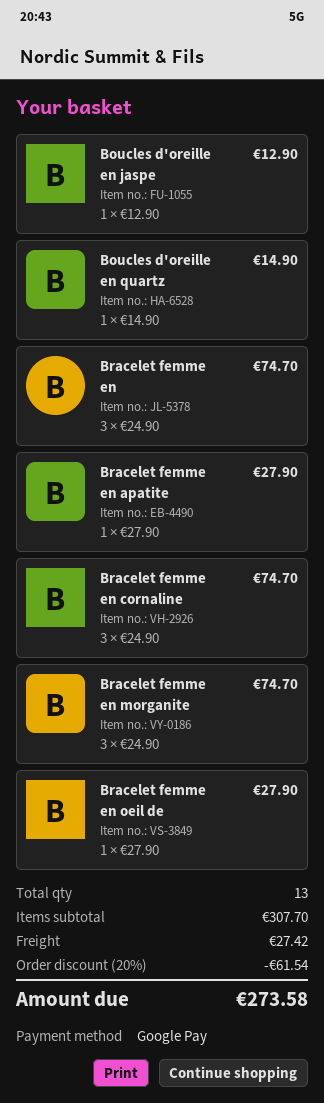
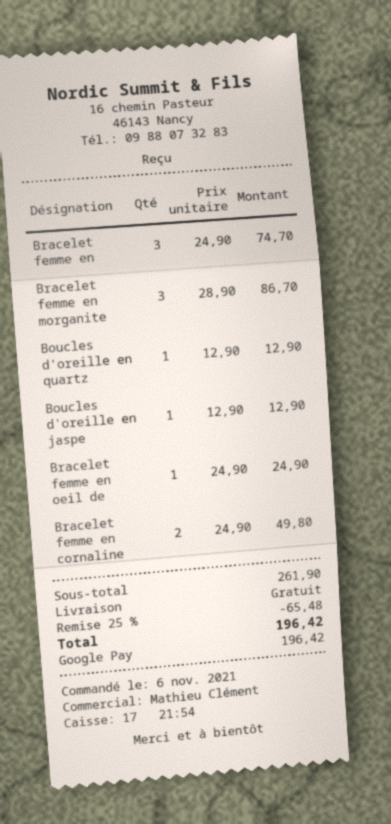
Boucles d'oreille en quartz: 1 x 14.90 = 14.90 -> 1 x 12.90 = 12.90
Bracelet femme en apatite: 1 x 27.90 = 27.90 -> none
Bracelet femme en cornaline: 3 x 24.90 = 74.70 -> 2 x 24.90 = 49.80
Bracelet femme en morganite: 3 x 24.90 = 74.70 -> 3 x 28.90 = 86.70
Bracelet femme en oeil de: 1 x 27.90 = 27.90 -> 1 x 24.90 = 24.90
subtotal: 307.70 -> 261.90
discount: 20% = 61.54 -> 25% = 65.48
shipping: 27.42 -> 0.00
total: 273.58 -> 196.42

